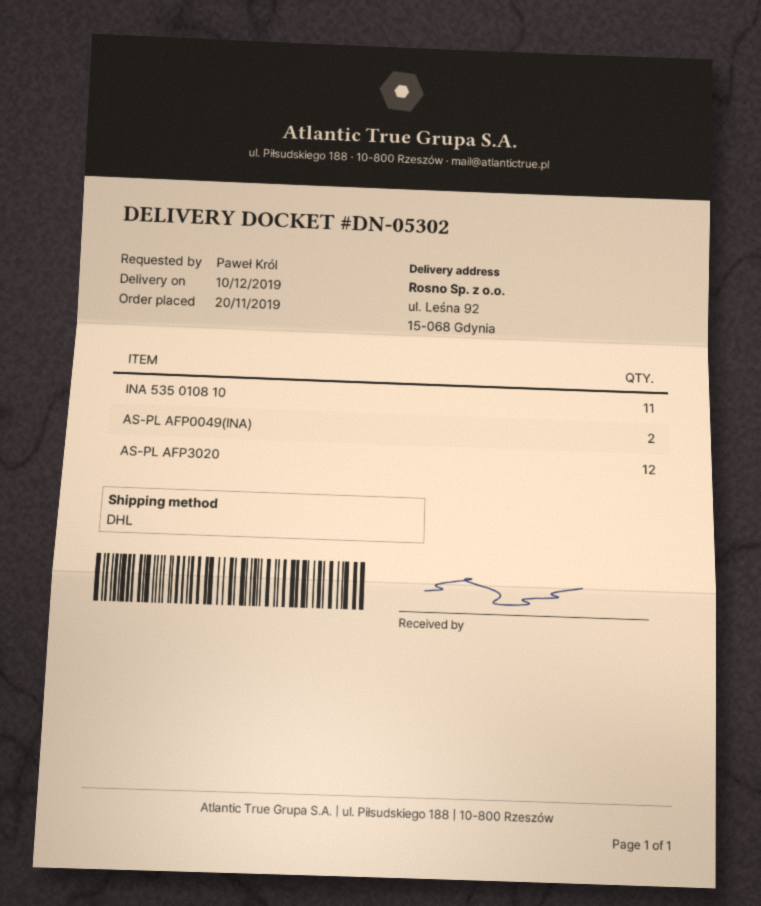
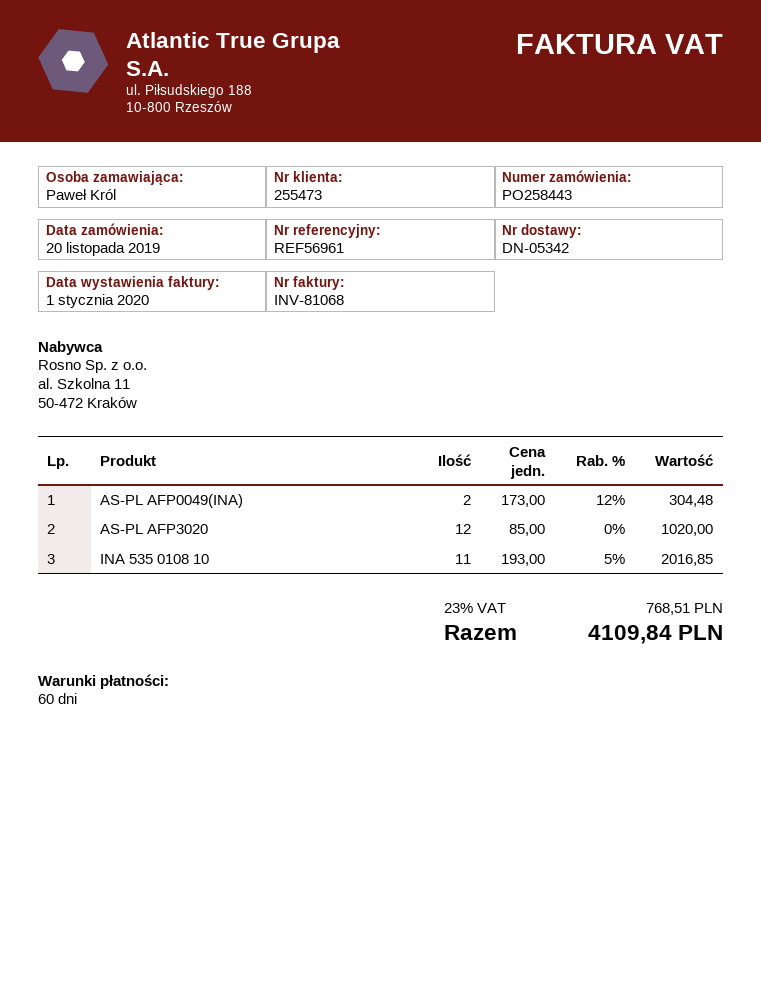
delivery note number: DN-05302 -> DN-05342

